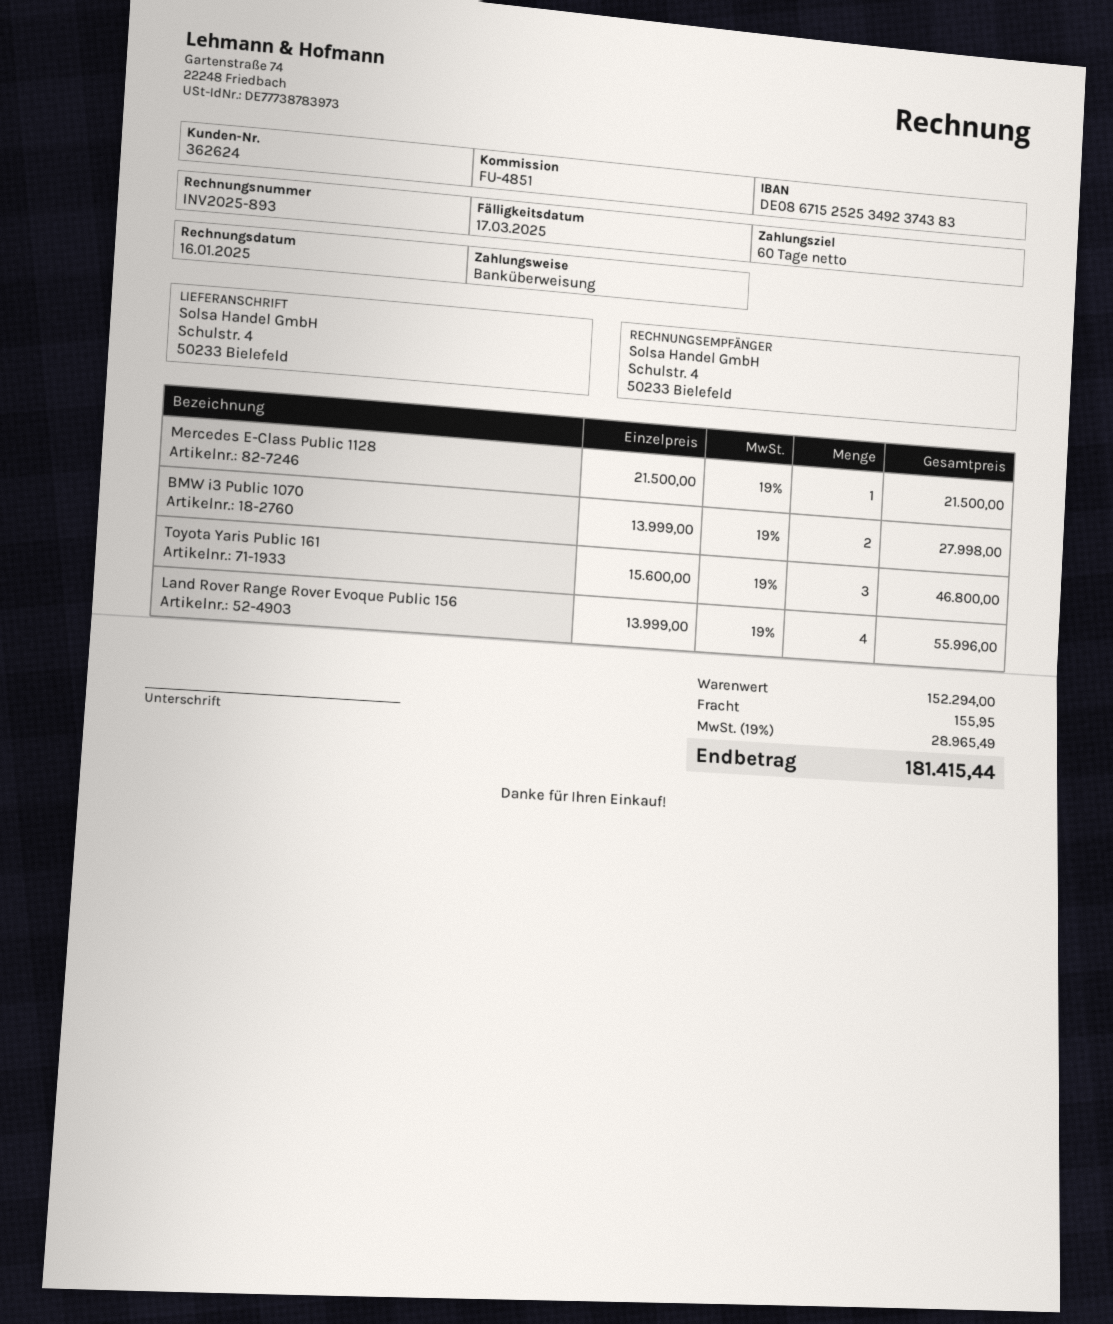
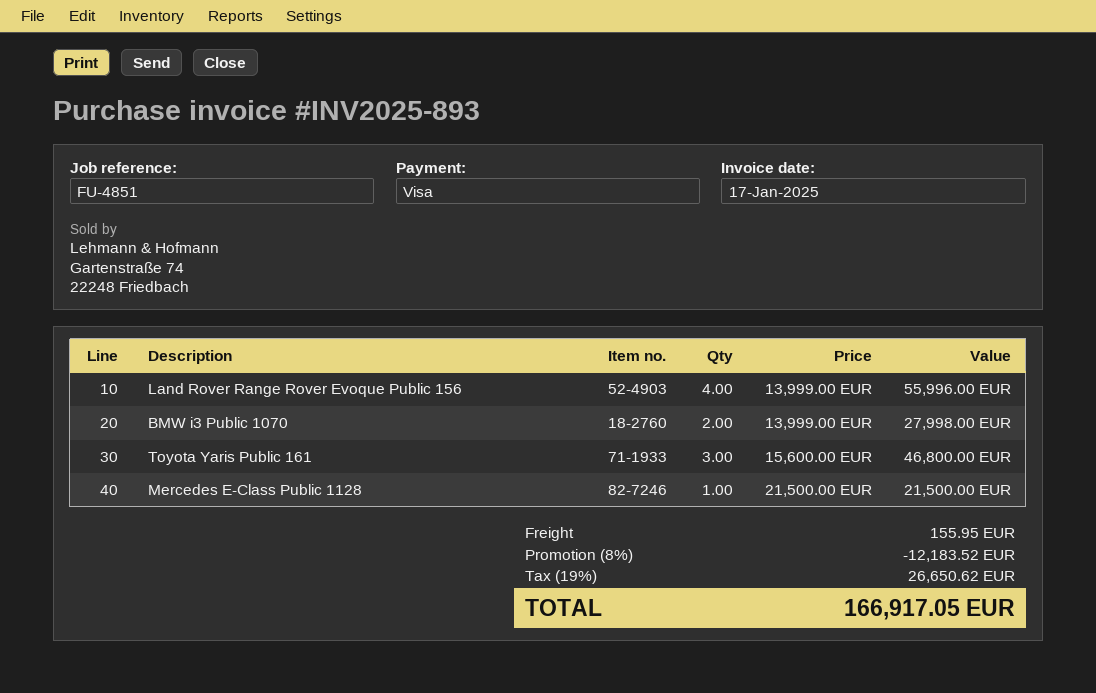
invoice date: 2025-01-16 -> 2025-01-17
payment method: bank transfer -> Visa
discount: none -> 8% = 12183.52
tax: 19% = 28965.49 -> 19% = 26650.62
total: 181415.44 -> 166917.05

